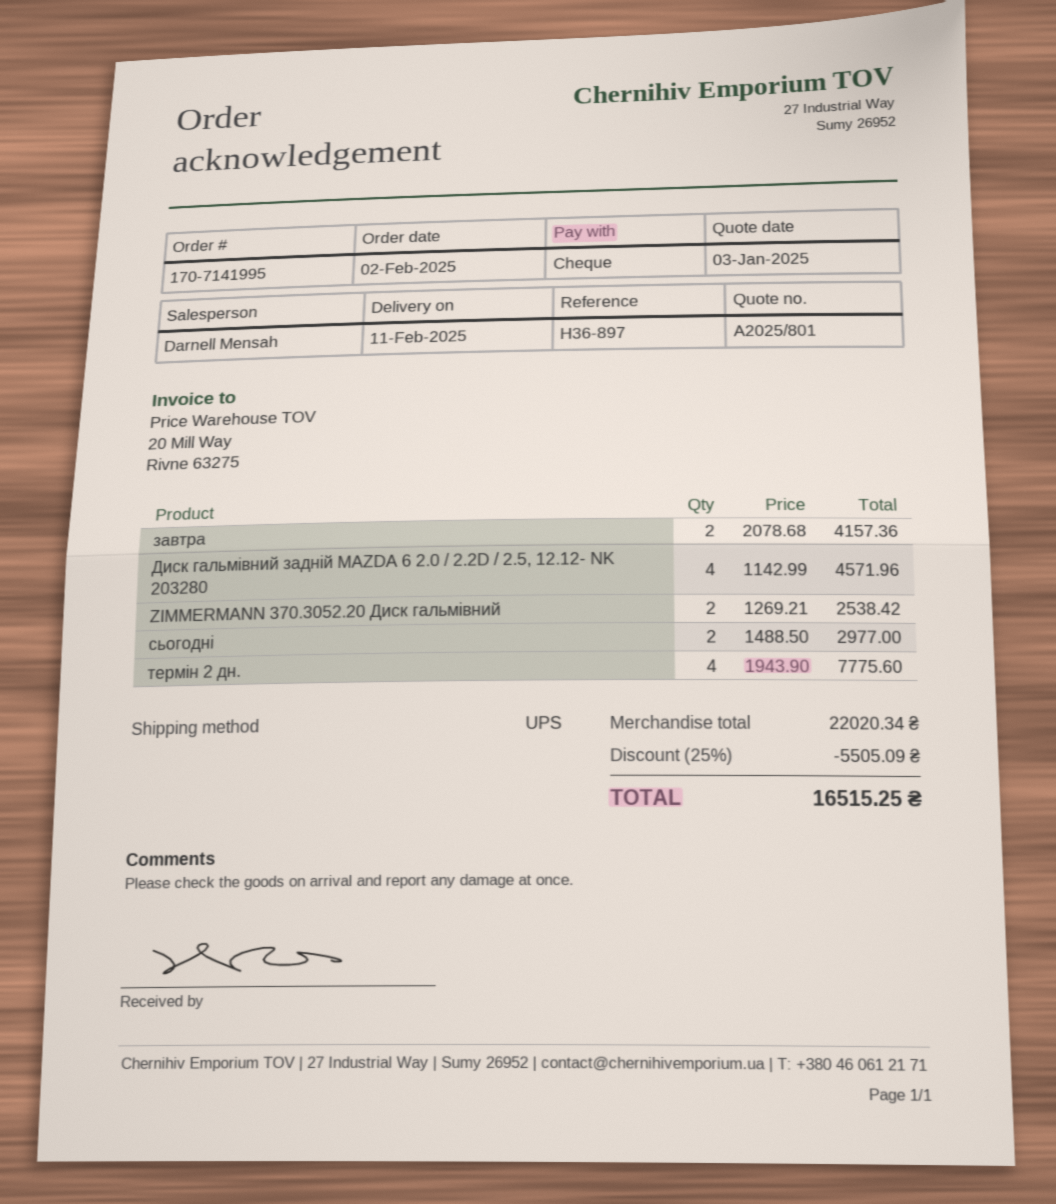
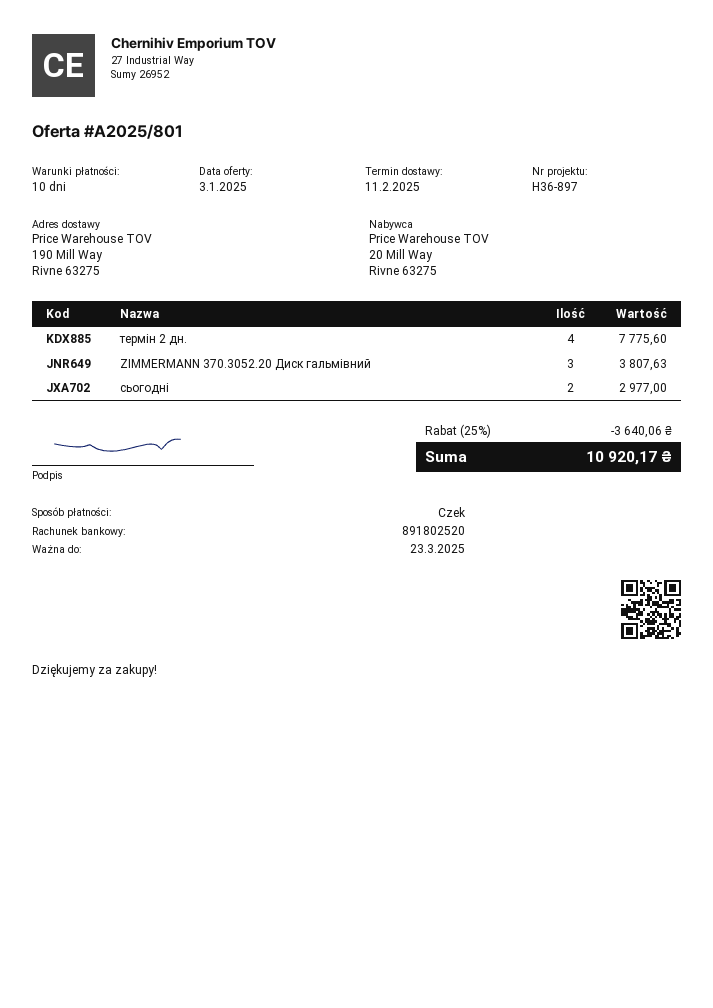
завтра: 2 for 4157.36 -> none
Диск гальмівний задній MAZDA 6 2.0 / 2.2D / 2.5, 12.12- NK 203280: 4 for 4571.96 -> none
ZIMMERMANN 370.3052.20 Диск гальмівний: 2 for 2538.42 -> 3 for 3807.63
discount: 25% = 5505.09 -> 25% = 3640.06
total: 16515.25 -> 10920.17

